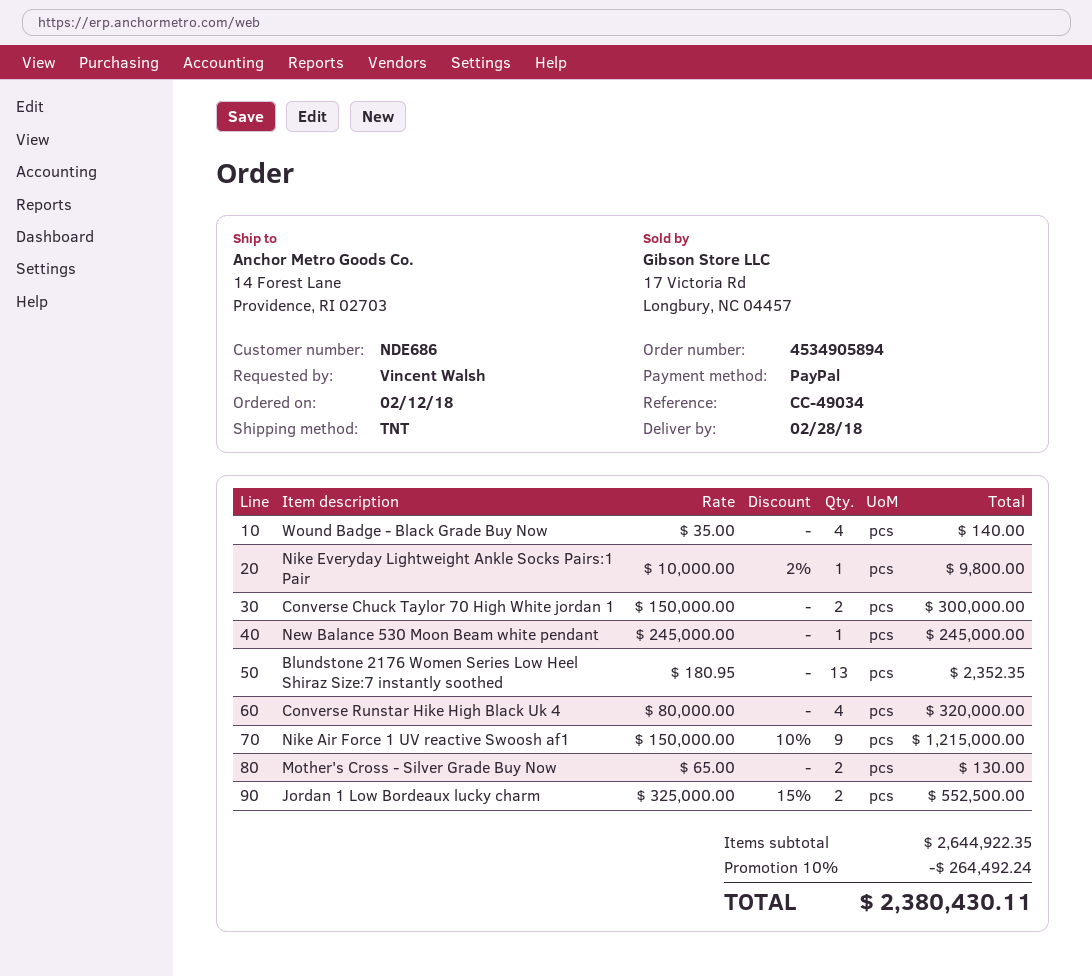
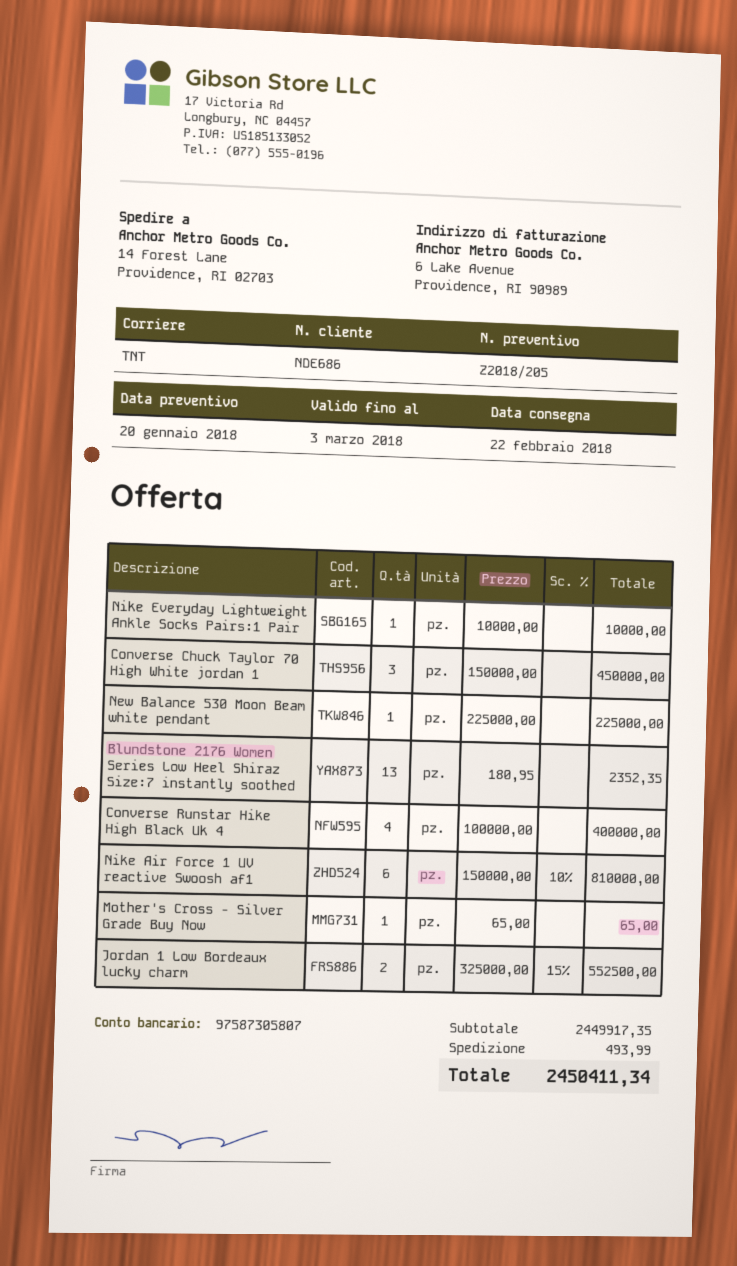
delivery date: 2018-02-28 -> 2018-02-22
Wound Badge - Black Grade Buy Now: 4 x 35.00 = 140.00 -> none
Nike Everyday Lightweight Ankle Socks Pairs:1 Pair: 1 x 10000.00 - 2% = 9800.00 -> 1 x 10000.00 = 10000.00
Converse Chuck Taylor 70 High White jordan 1: 2 x 150000.00 = 300000.00 -> 3 x 150000.00 = 450000.00
New Balance 530 Moon Beam white pendant: 1 x 245000.00 = 245000.00 -> 1 x 225000.00 = 225000.00
Converse Runstar Hike High Black Uk 4: 4 x 80000.00 = 320000.00 -> 4 x 100000.00 = 400000.00
Nike Air Force 1 UV reactive Swoosh af1: 9 x 150000.00 - 10% = 1215000.00 -> 6 x 150000.00 - 10% = 810000.00
Mother's Cross - Silver Grade Buy Now: 2 x 65.00 = 130.00 -> 1 x 65.00 = 65.00
subtotal: 2644922.35 -> 2449917.35
discount: 10% = 264492.24 -> none
shipping: none -> 493.99
total: 2380430.11 -> 2450411.34

